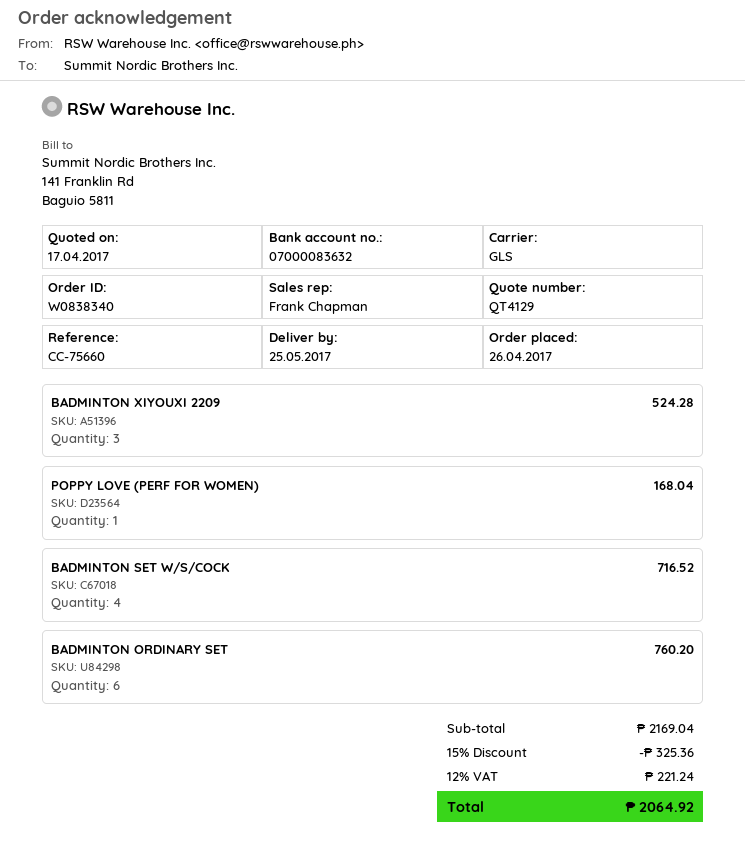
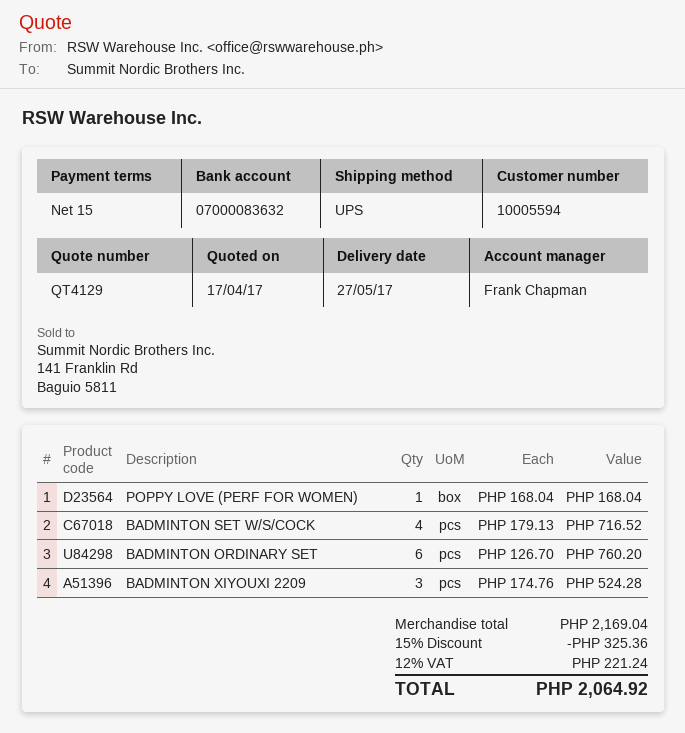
delivery date: 2017-05-25 -> 2017-05-27
shipping method: GLS -> UPS

